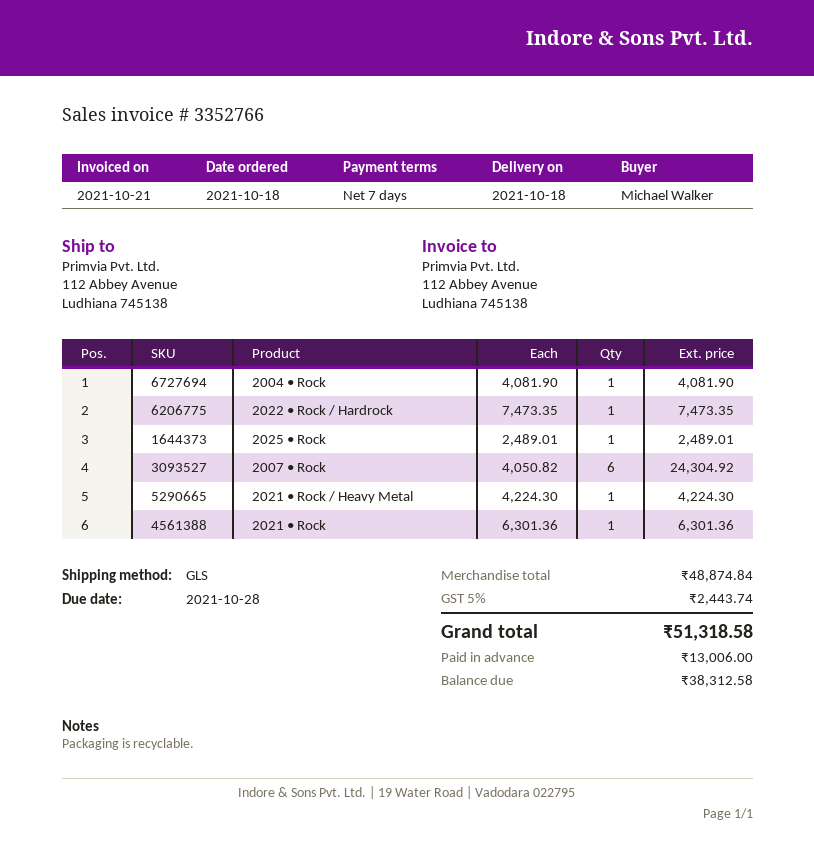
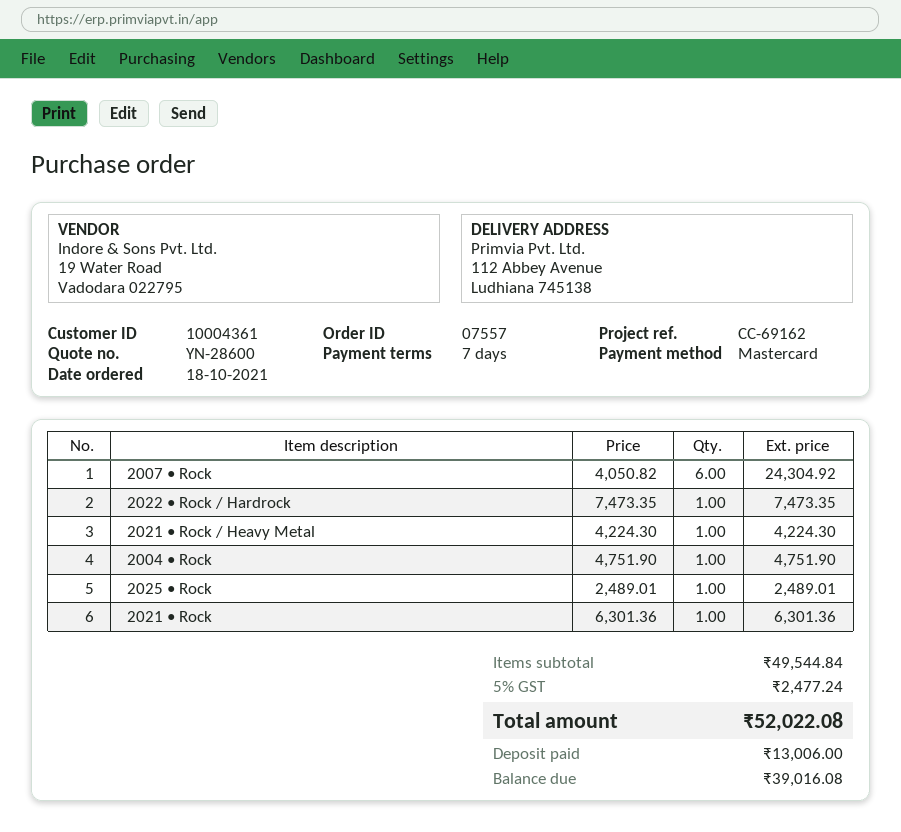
2004 • Rock: 1 x 4081.90 = 4081.90 -> 1 x 4751.90 = 4751.90
subtotal: 48874.84 -> 49544.84
tax: 5% = 2443.74 -> 5% = 2477.24
total: 51318.58 -> 52022.08
balance: 38312.58 -> 39016.08

